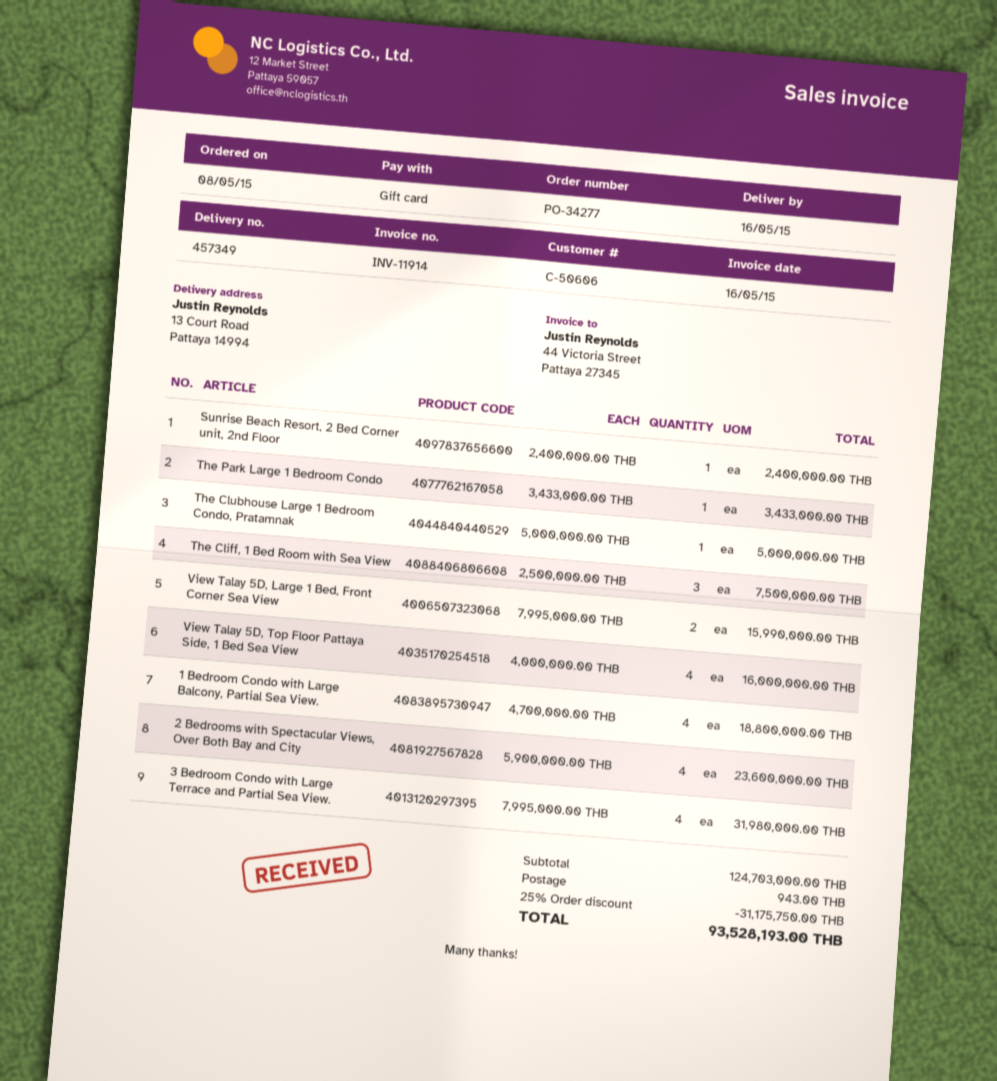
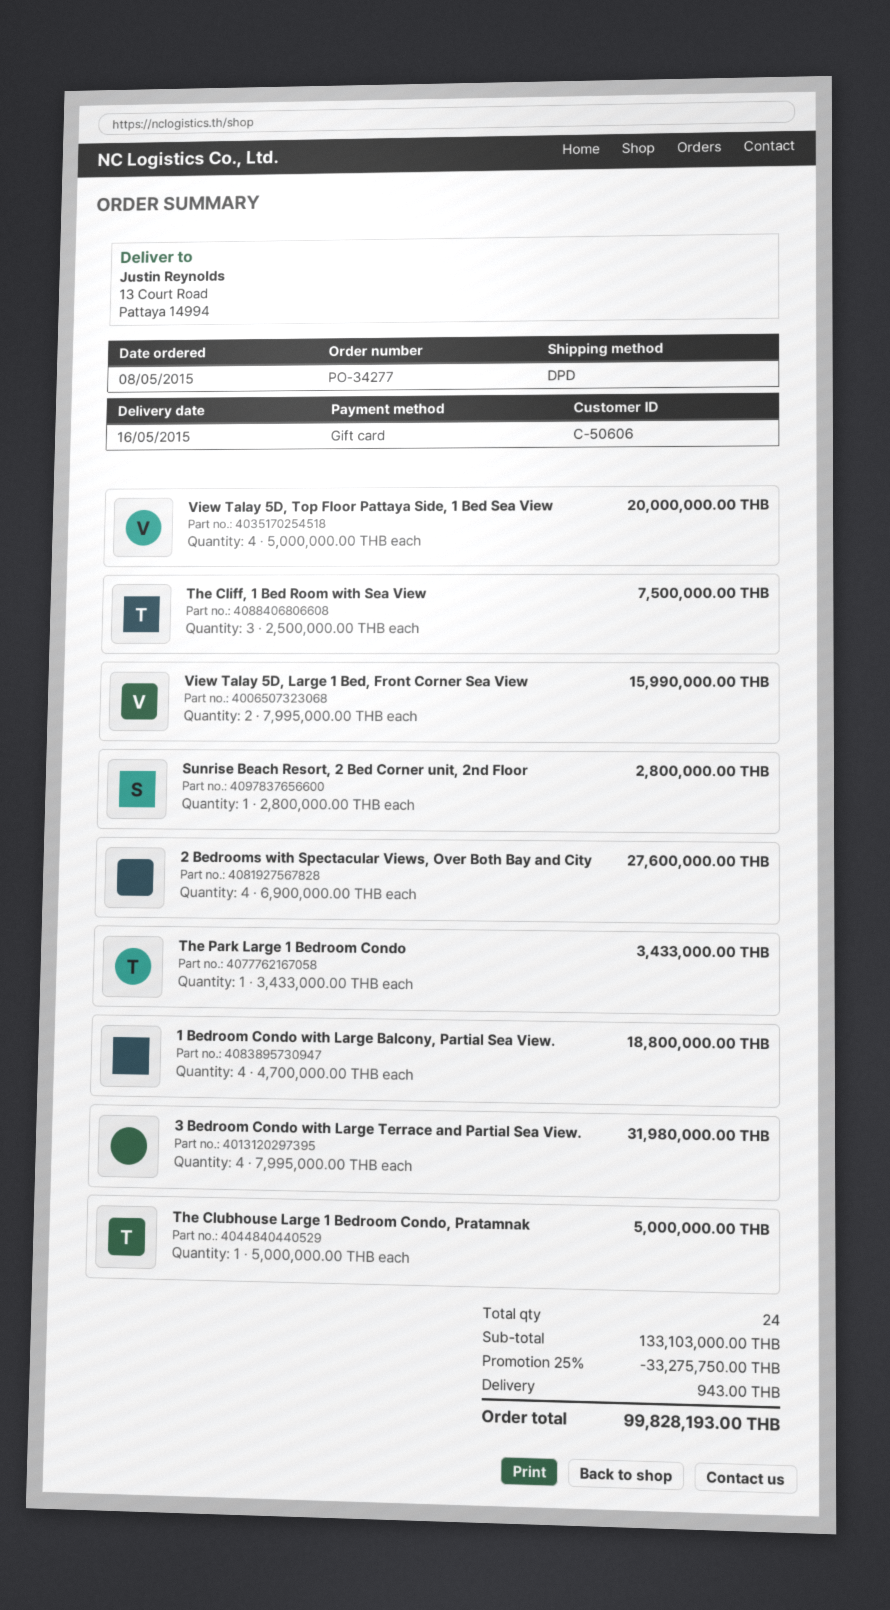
Sunrise Beach Resort, 2 Bed Corner unit, 2nd Floor: 1 x 2400000.00 = 2400000.00 -> 1 x 2800000.00 = 2800000.00
View Talay 5D, Top Floor Pattaya Side, 1 Bed Sea View: 4 x 4000000.00 = 16000000.00 -> 4 x 5000000.00 = 20000000.00
2 Bedrooms with Spectacular Views, Over Both Bay and City: 4 x 5900000.00 = 23600000.00 -> 4 x 6900000.00 = 27600000.00
subtotal: 124703000.00 -> 133103000.00
discount: 25% = 31175750.00 -> 25% = 33275750.00
total: 93528193.00 -> 99828193.00

